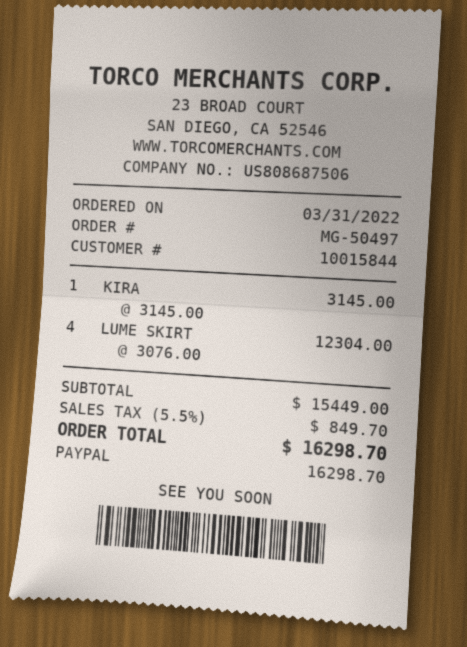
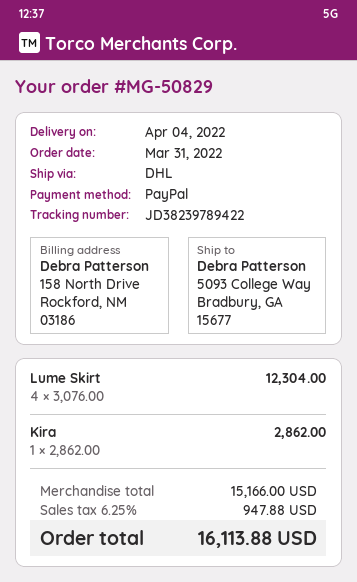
order number: MG-50497 -> MG-50829
KIRA: 1 x 3145.00 = 3145.00 -> 1 x 2862.00 = 2862.00
subtotal: 15449.00 -> 15166.00
tax: 5.5% = 849.70 -> 6.25% = 947.88
total: 16298.70 -> 16113.88

